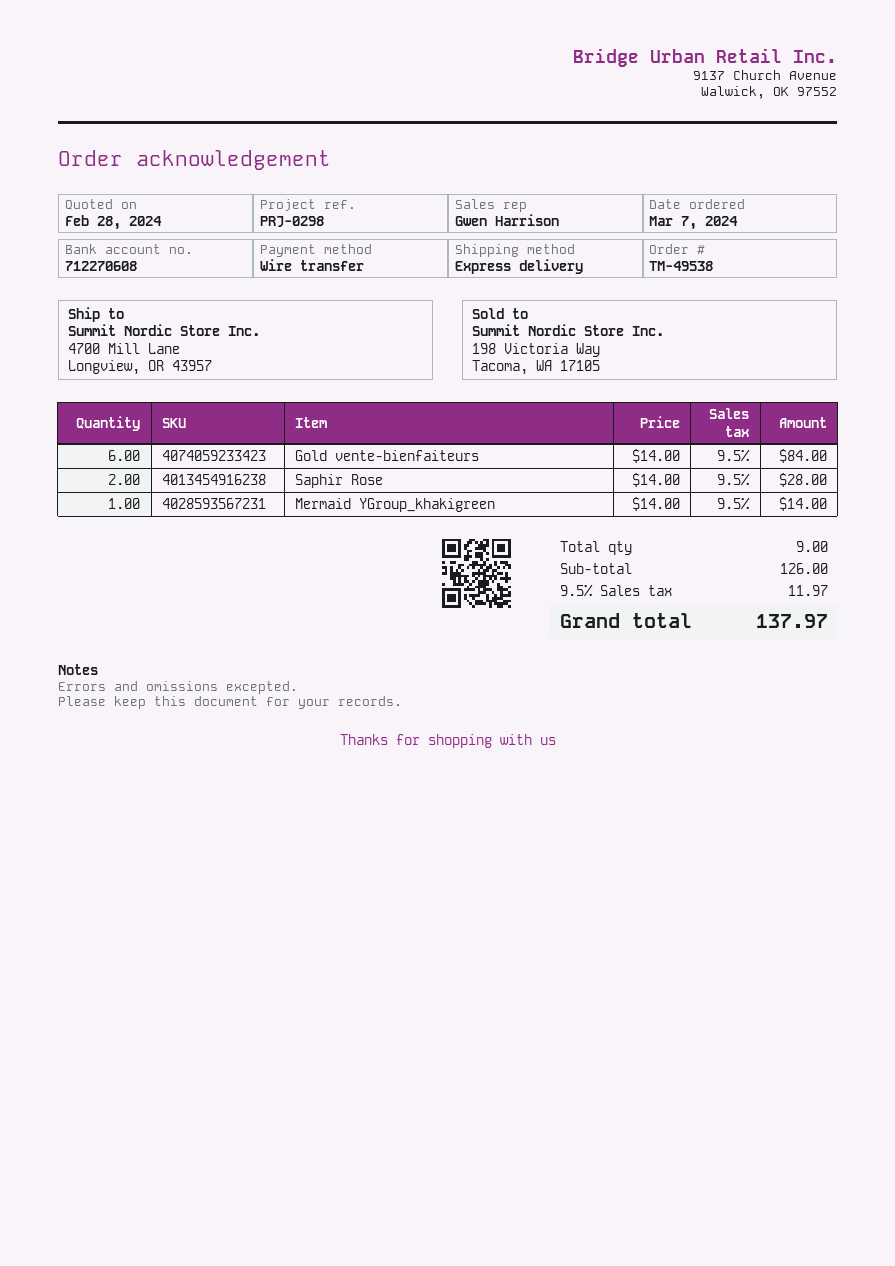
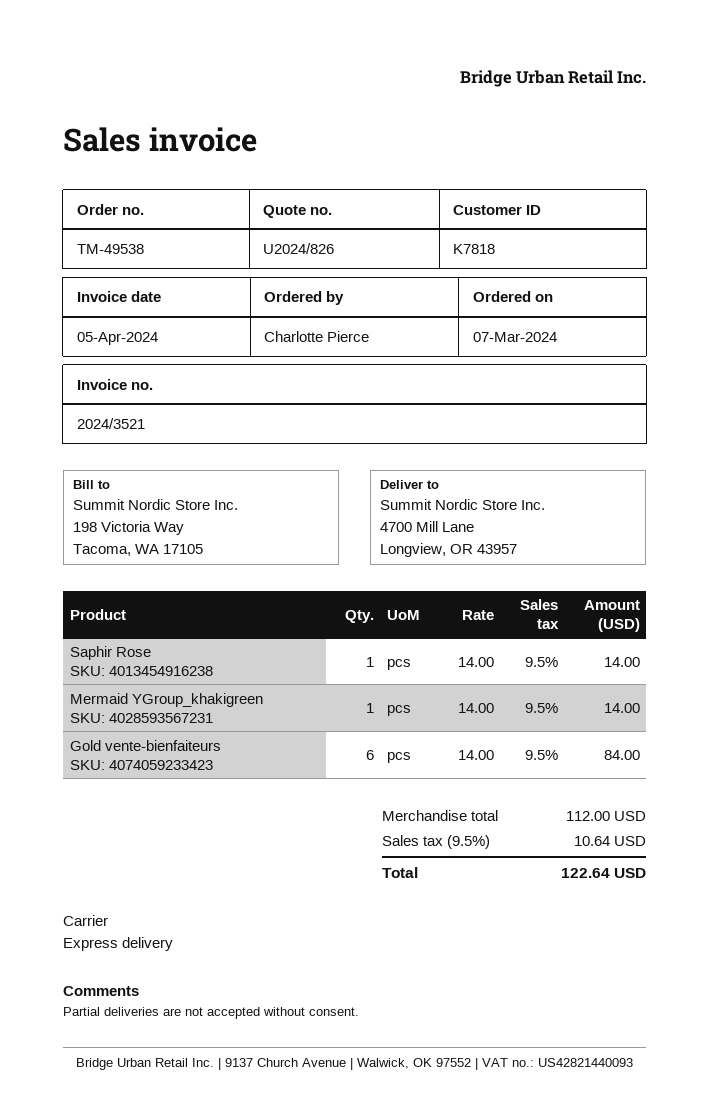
Saphir Rose: 2 x 14.00 = 28.00 -> 1 x 14.00 = 14.00
subtotal: 126.00 -> 112.00
tax: 9.5% = 11.97 -> 9.5% = 10.64
total: 137.97 -> 122.64

